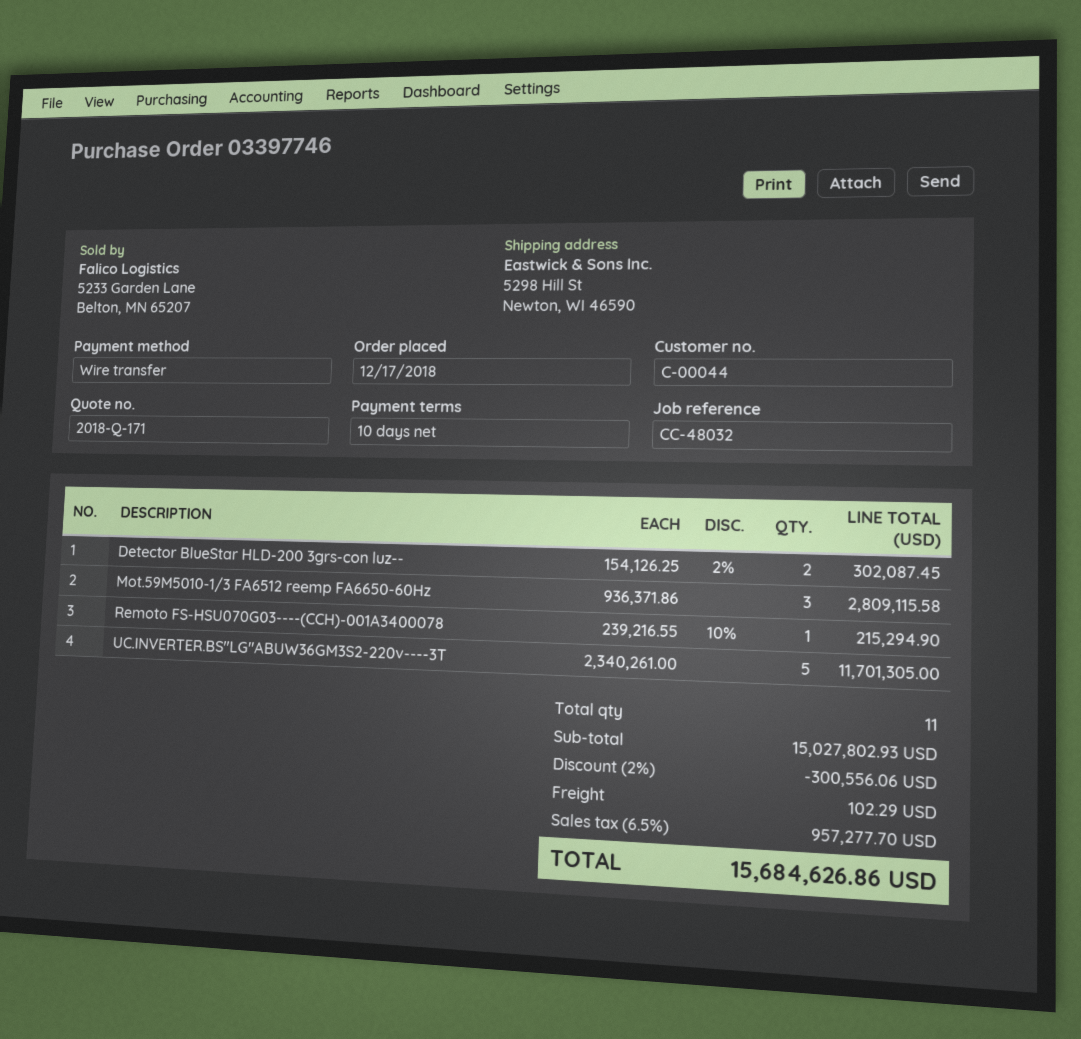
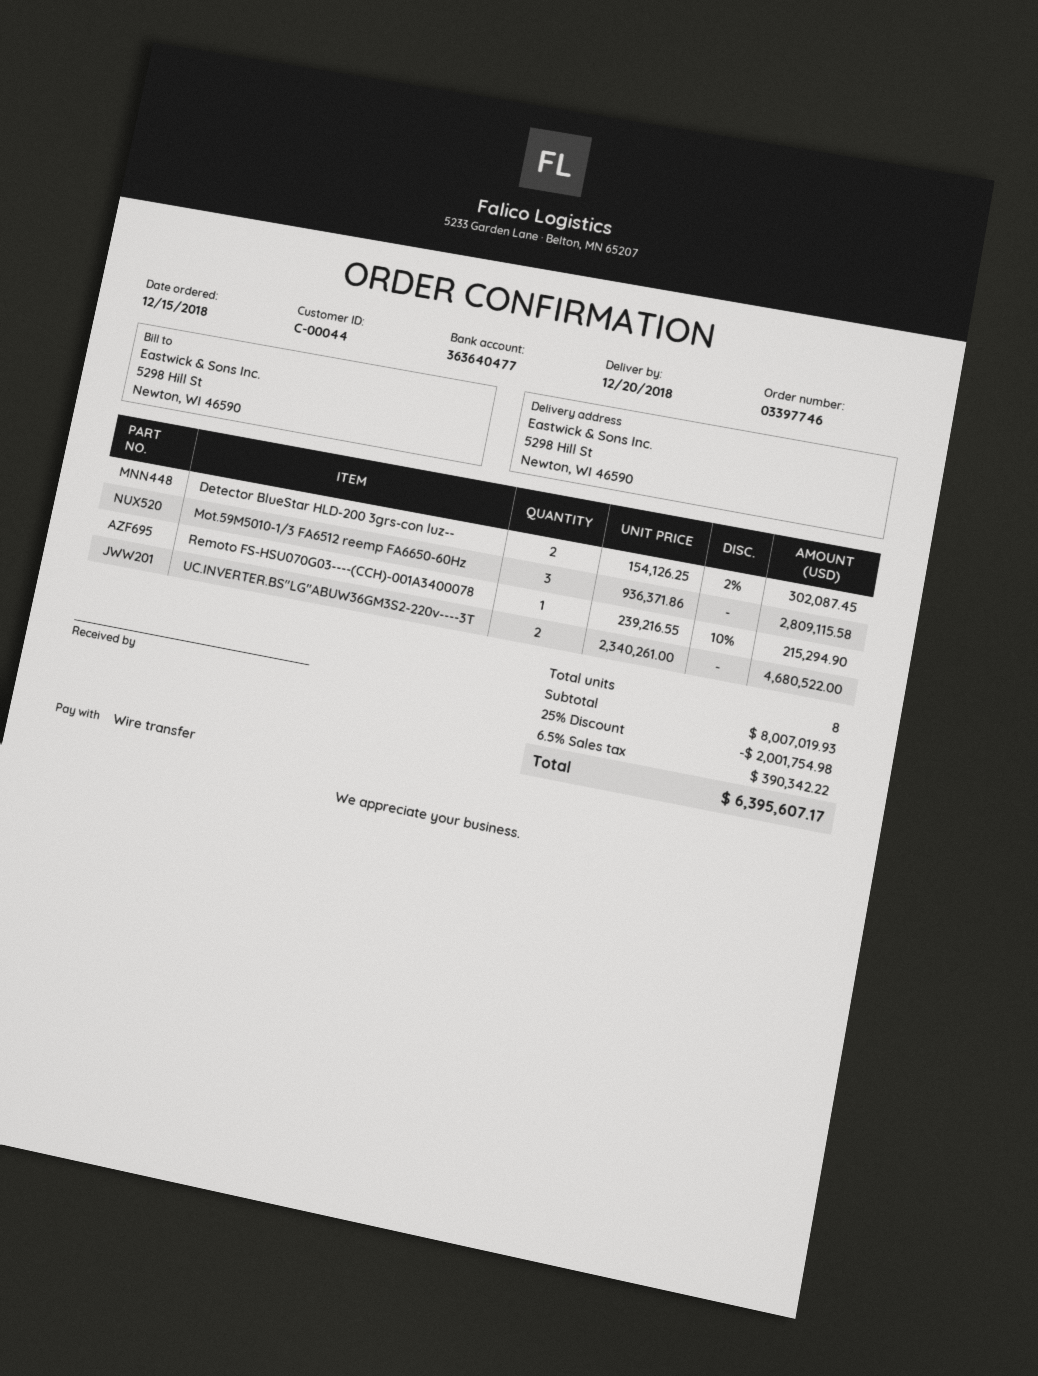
order date: 2018-12-17 -> 2018-12-15
UC.INVERTER.BS"LG"ABUW36GM3S2-220v----3T: 5 x 2340261.00 = 11701305.00 -> 2 x 2340261.00 = 4680522.00
total quantity: 11 -> 8
subtotal: 15027802.93 -> 8007019.93
discount: 2% = 300556.06 -> 25% = 2001754.98
shipping: 102.29 -> none
tax: 6.5% = 957277.70 -> 6.5% = 390342.22
total: 15684626.86 -> 6395607.17

